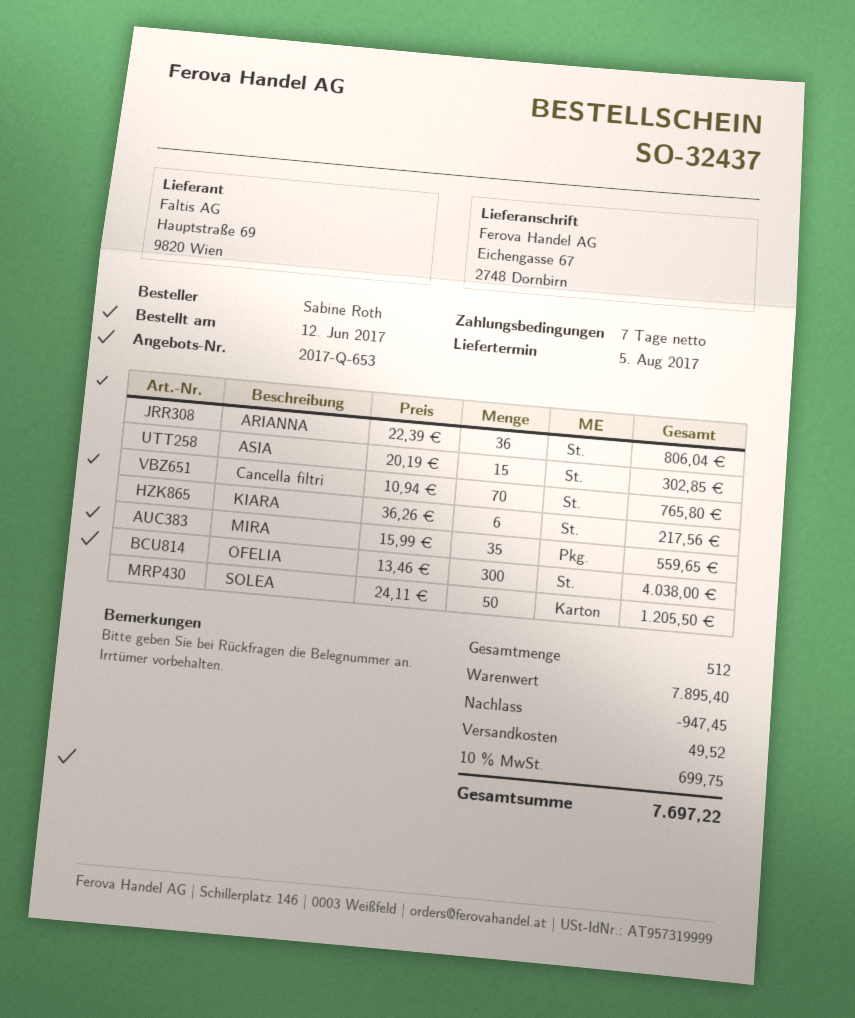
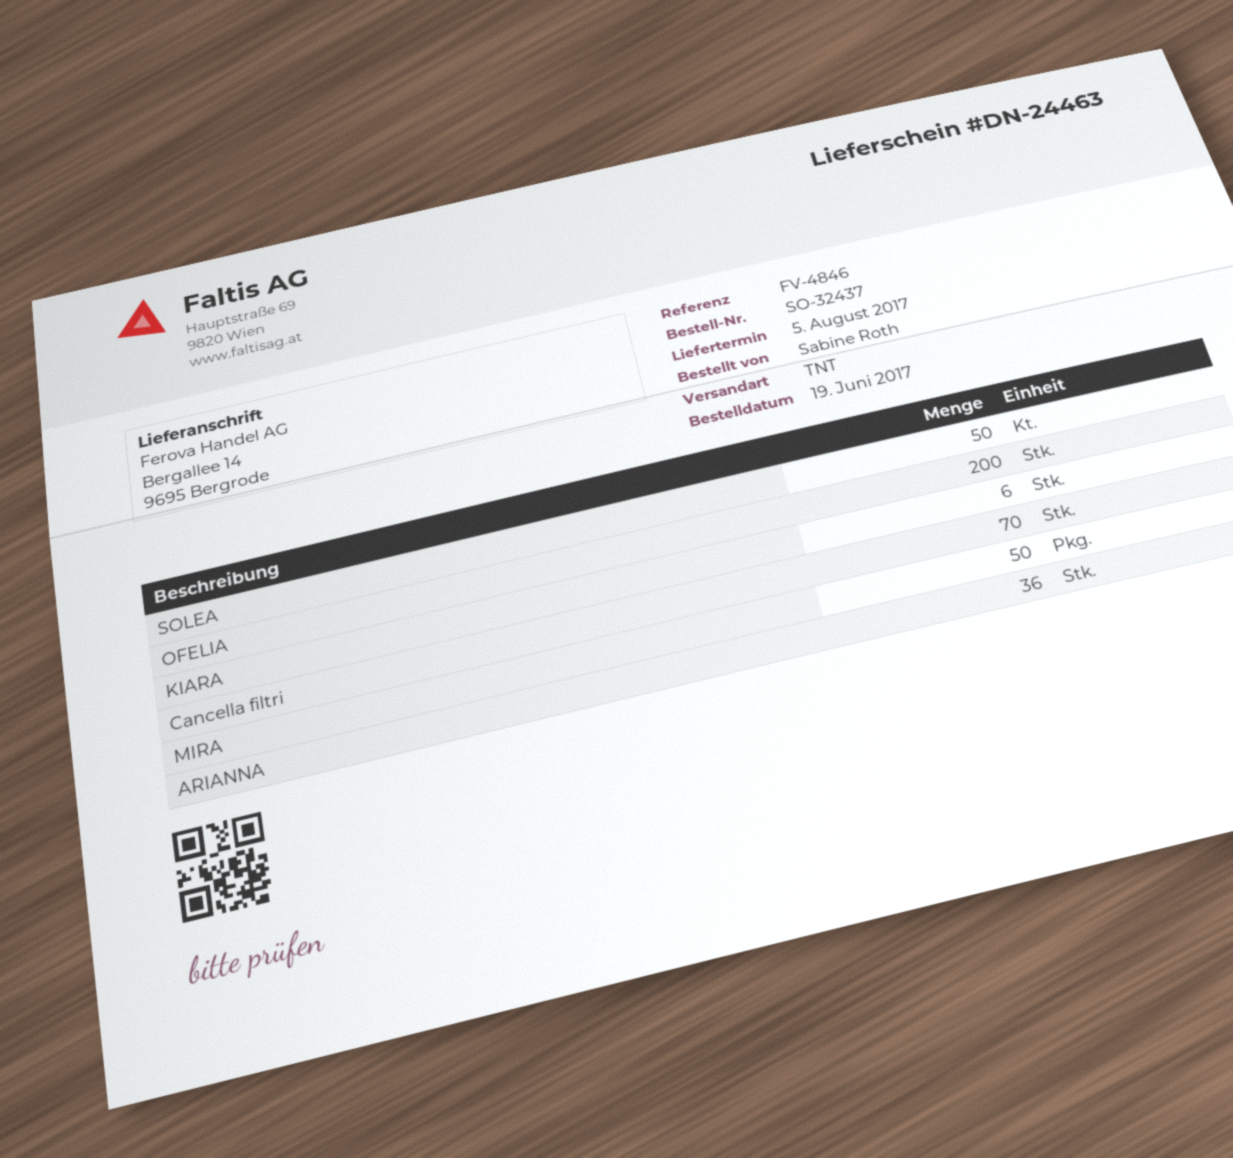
order date: 2017-06-12 -> 2017-06-19
ship to: Eichengasse 67, 2748 Dornbirn -> Bergallee 14, 9695 Bergrode
ASIA: 15 -> none
MIRA: 35 -> 50
OFELIA: 300 -> 200

